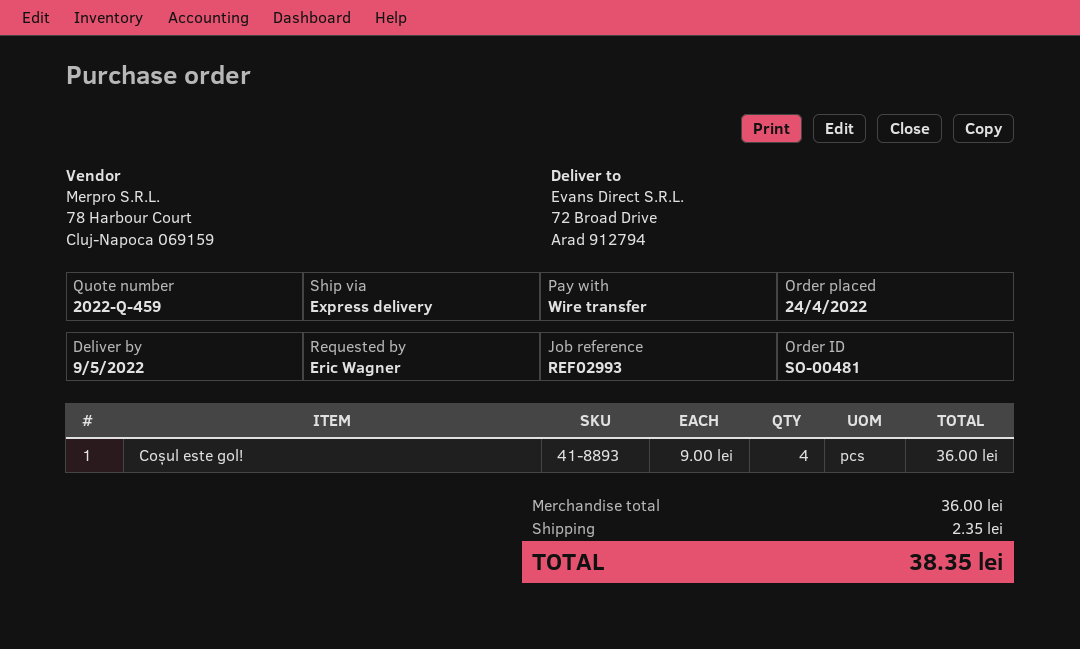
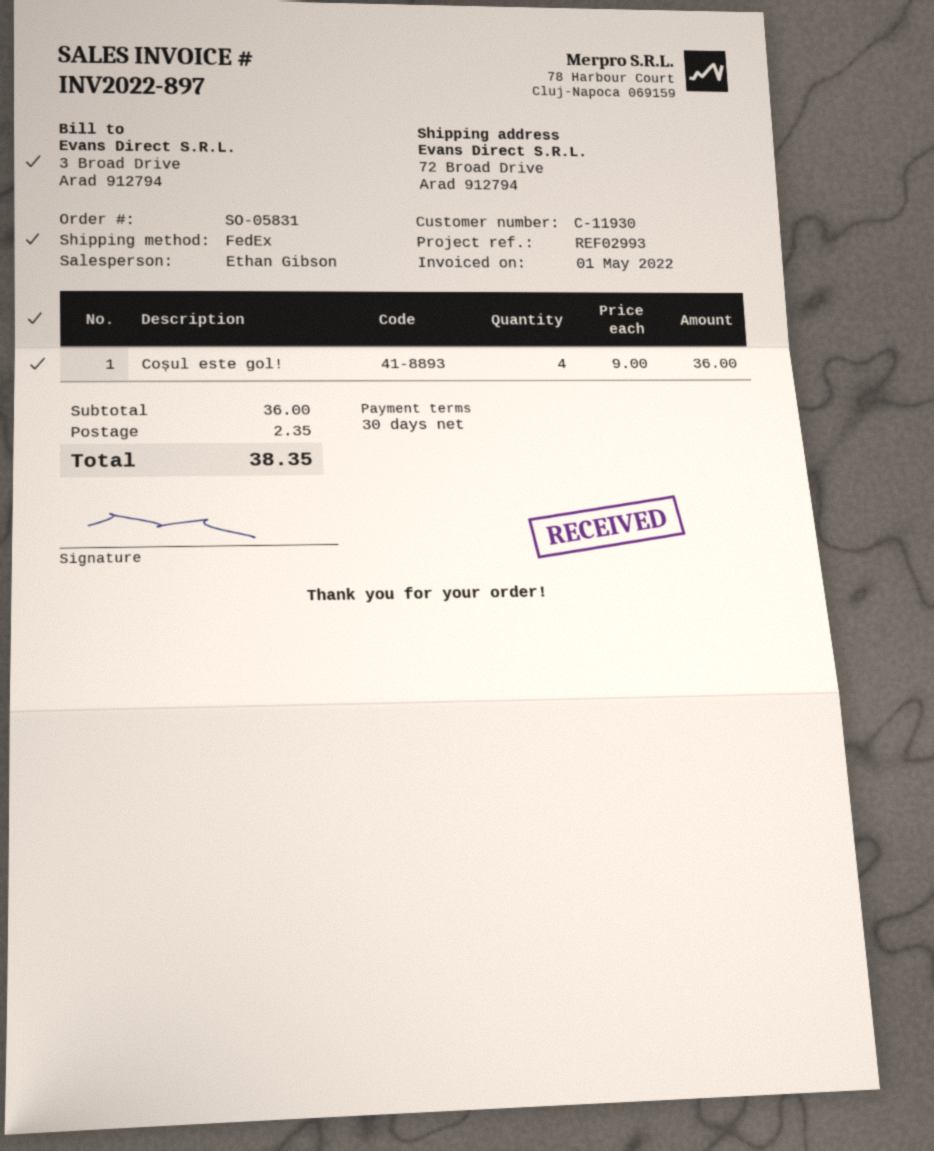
order number: SO-00481 -> SO-05831
shipping method: express -> FedEx

